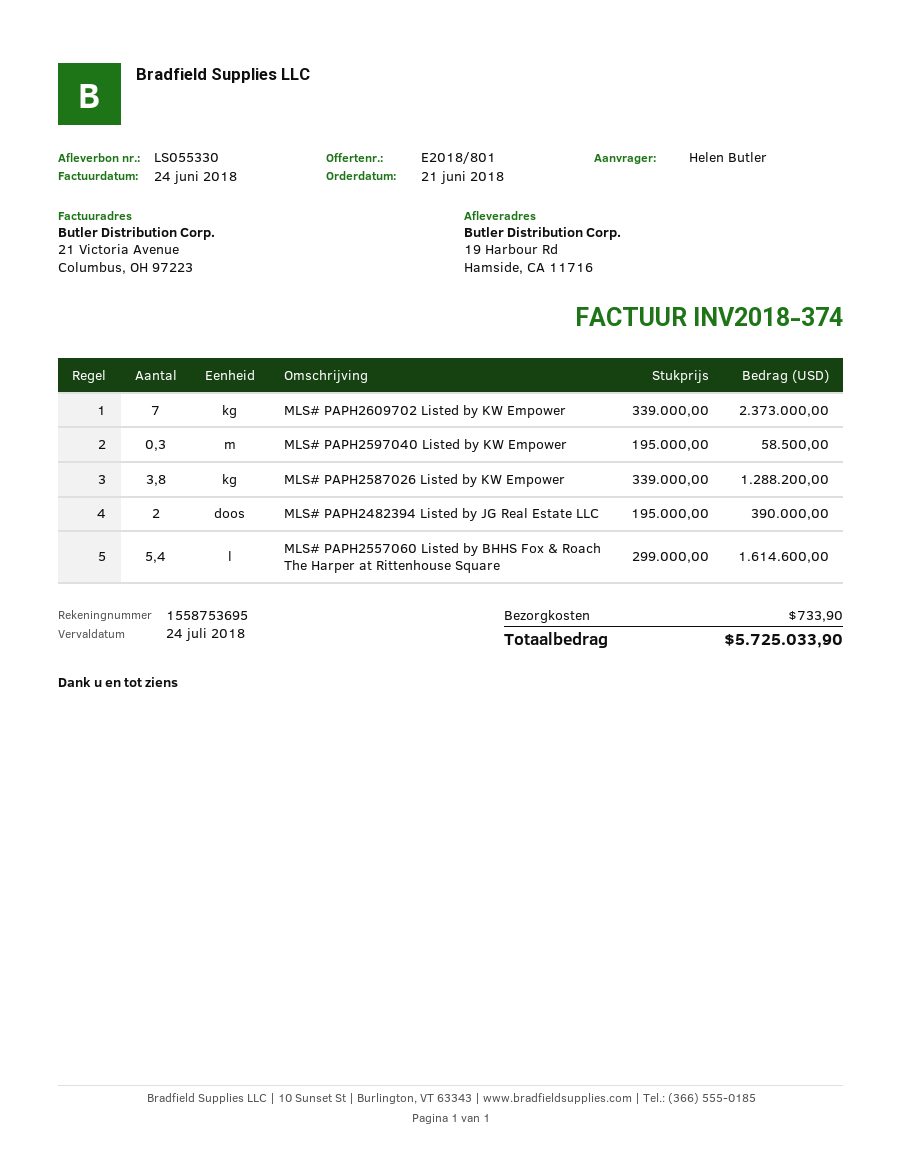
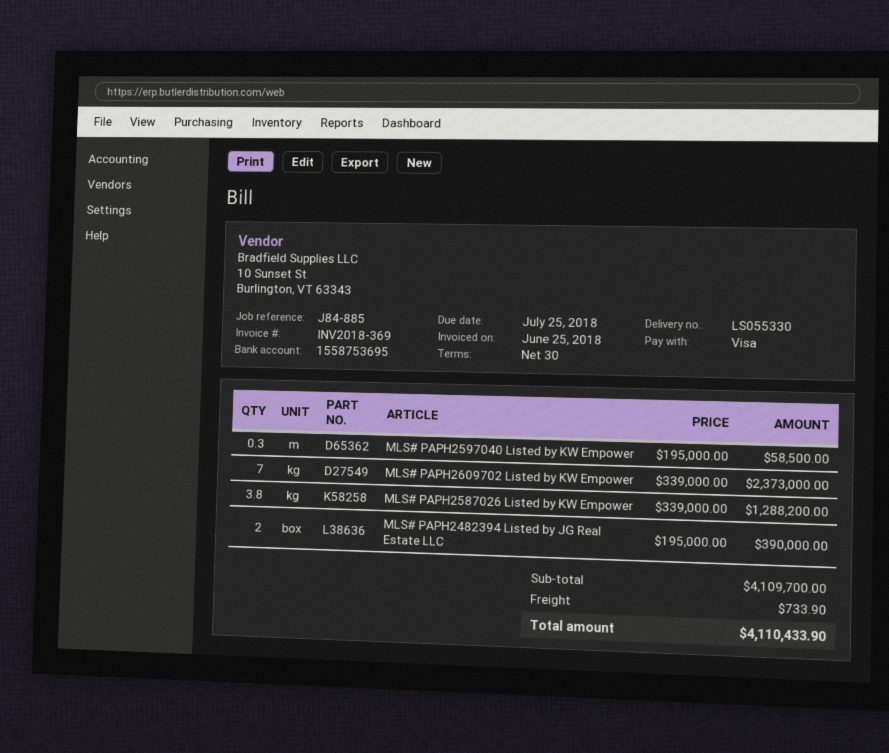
invoice number: INV2018-374 -> INV2018-369
invoice date: 2018-06-24 -> 2018-06-25
due date: 2018-07-24 -> 2018-07-25
MLS# PAPH2557060 Listed by BHHS Fox & Roach The Harper at Rittenhouse Square: 5.4 x 299000.00 = 1614600.00 -> none
total: 5725033.90 -> 4110433.90

